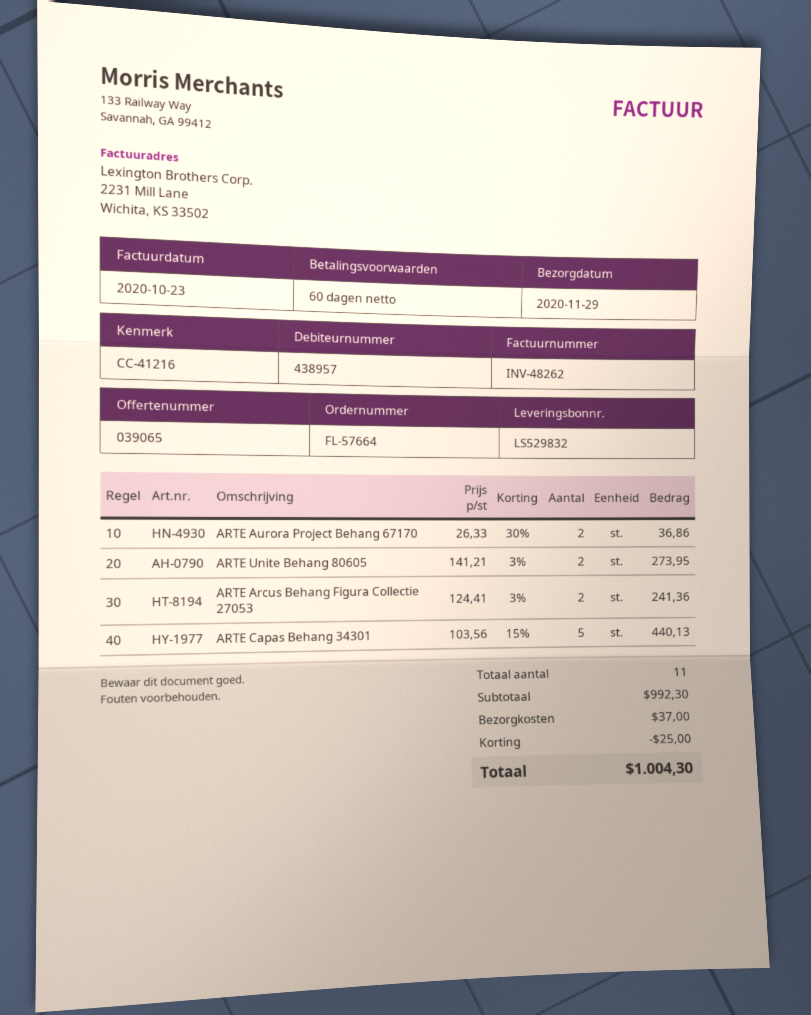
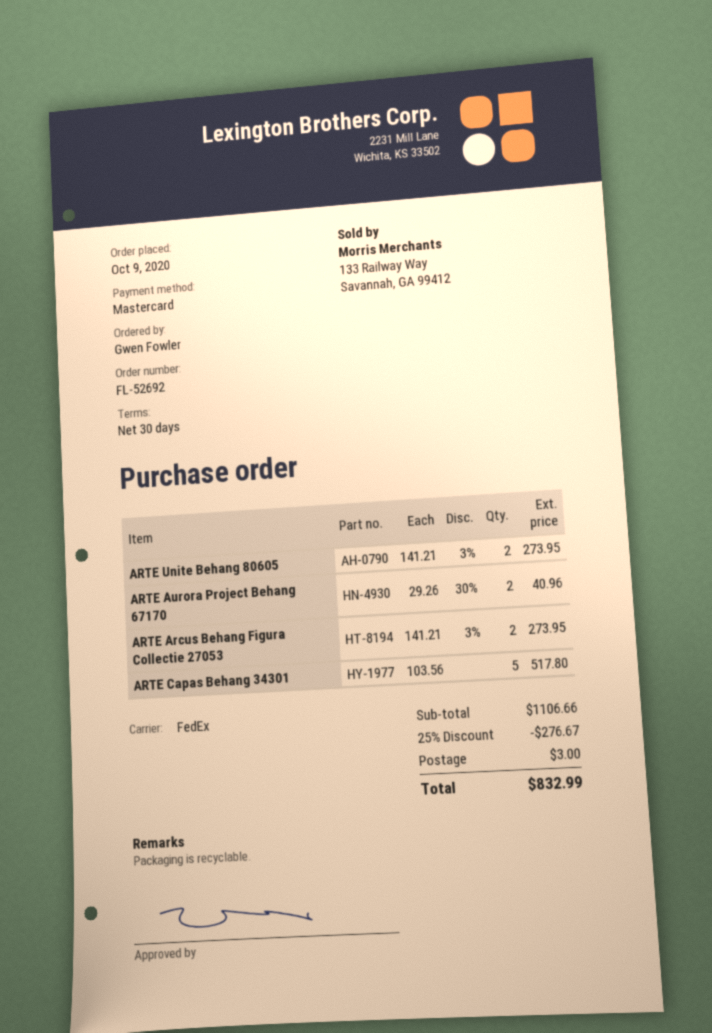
order number: FL-57664 -> FL-52692
payment terms: 60 days -> 30 days
ARTE Aurora Project Behang 67170: 2 x 26.33 - 30% = 36.86 -> 2 x 29.26 - 30% = 40.96
ARTE Arcus Behang Figura Collectie 27053: 2 x 124.41 - 3% = 241.36 -> 2 x 141.21 - 3% = 273.95
ARTE Capas Behang 34301: 5 x 103.56 - 15% = 440.13 -> 5 x 103.56 = 517.80
subtotal: 992.30 -> 1106.66
discount: 25.00 -> 276.67
shipping: 37.00 -> 3.00
total: 1004.30 -> 832.99

